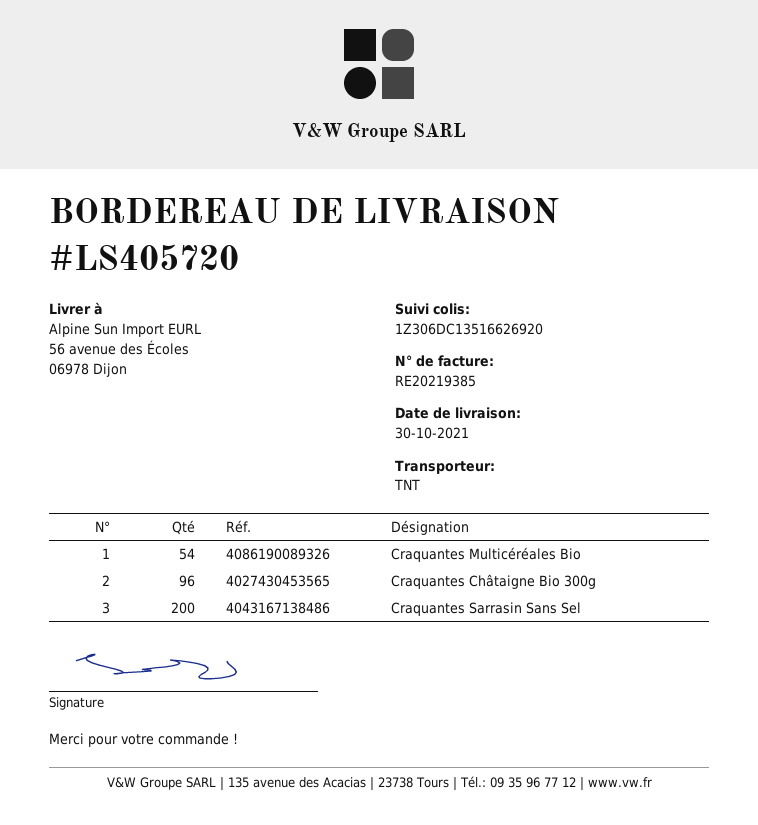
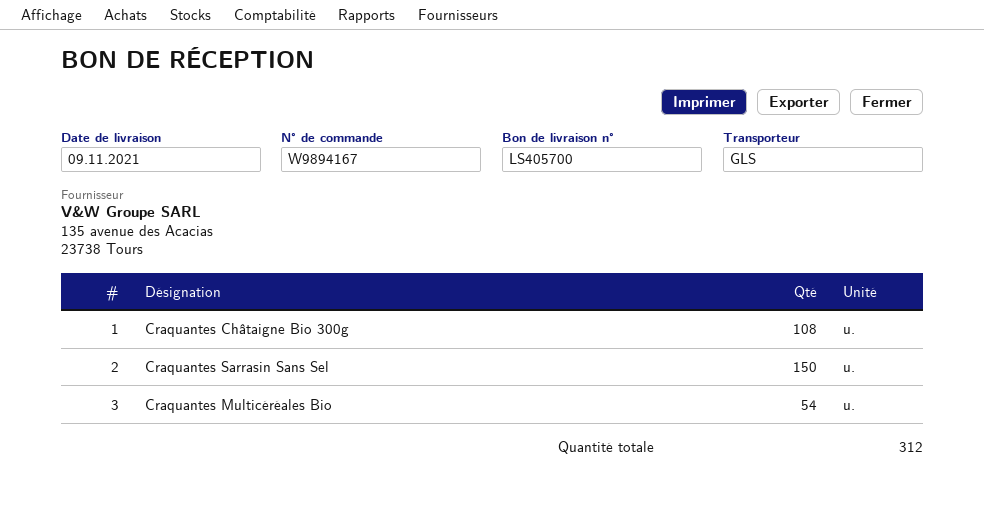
delivery note number: LS405720 -> LS405700
delivery date: 2021-10-30 -> 2021-11-09
shipping method: TNT -> GLS
Craquantes Châtaigne Bio 300g: 96 -> 108
Craquantes Sarrasin Sans Sel: 200 -> 150

